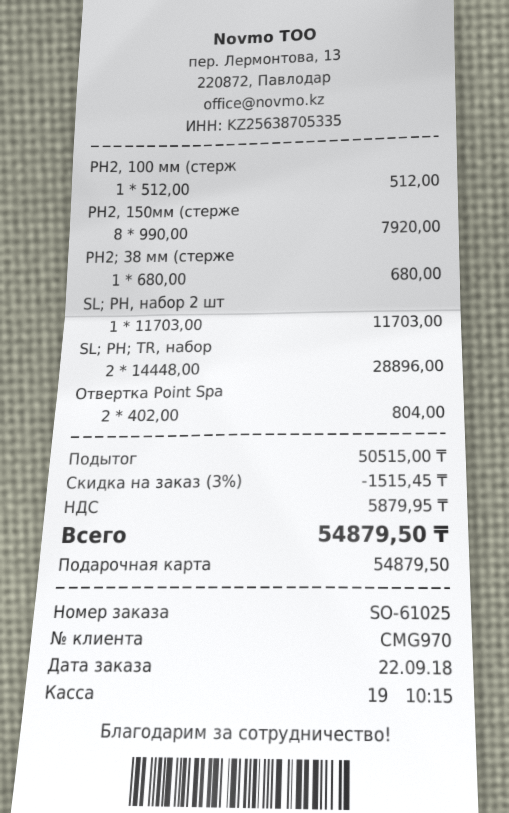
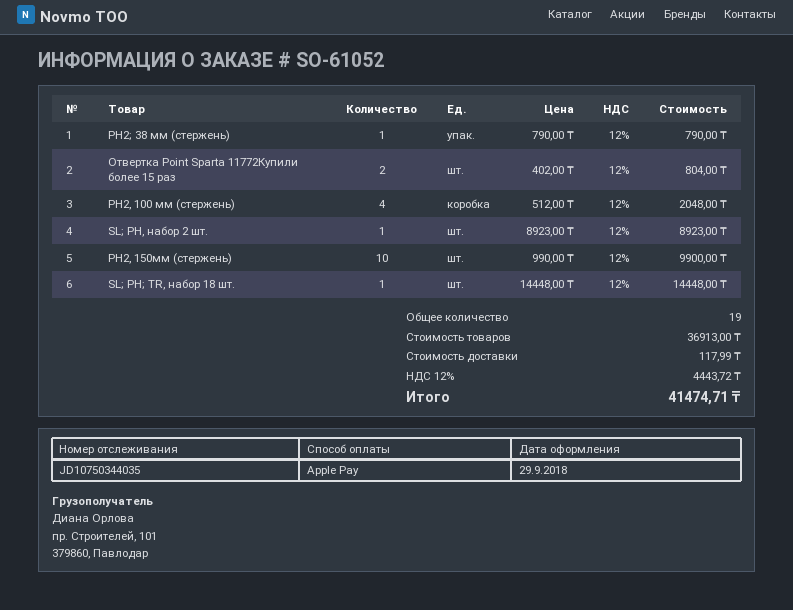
order number: SO-61025 -> SO-61052
order date: 2018-09-22 -> 2018-09-29
payment method: gift card -> Apple Pay
PH2, 100 мм (стерж: 1 x 512.00 = 512.00 -> 4 x 512.00 = 2048.00
PH2, 150мм (стерже: 8 x 990.00 = 7920.00 -> 10 x 990.00 = 9900.00
PH2; 38 мм (стерже: 1 x 680.00 = 680.00 -> 1 x 790.00 = 790.00
SL; PH, набор 2 шт: 1 x 11703.00 = 11703.00 -> 1 x 8923.00 = 8923.00
SL; PH; TR, набор: 2 x 14448.00 = 28896.00 -> 1 x 14448.00 = 14448.00
subtotal: 50515.00 -> 36913.00
discount: 3% = 1515.45 -> none
shipping: none -> 117.99
tax: 5879.95 -> 4443.72
total: 54879.50 -> 41474.71

